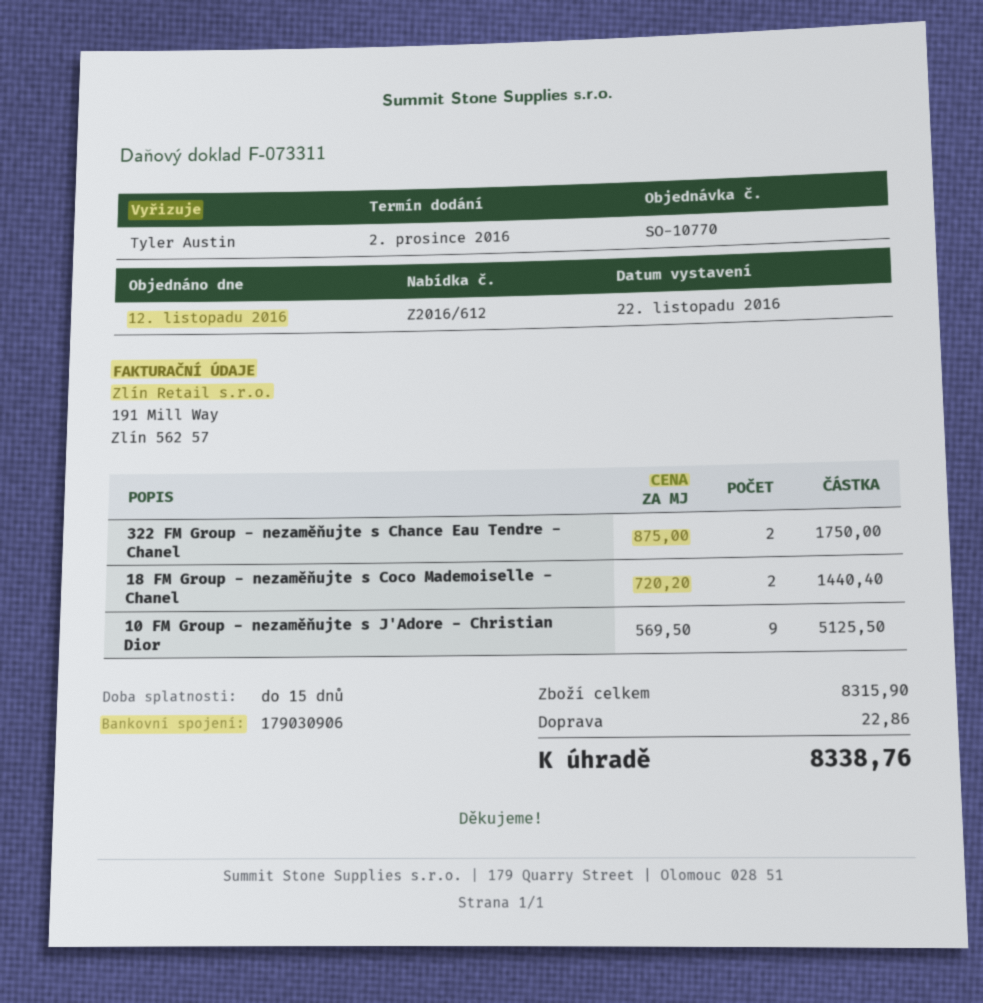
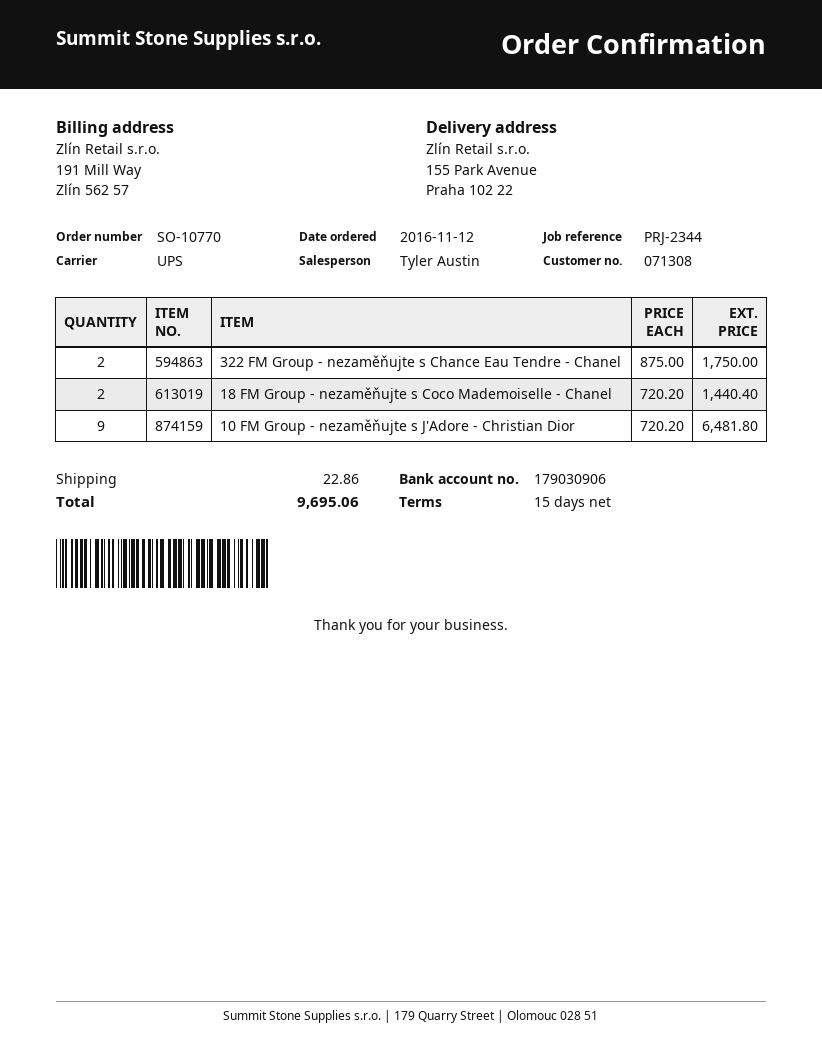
10 FM Group - nezaměňujte s J'Adore - Christian Dior: 9 x 569.50 = 5125.50 -> 9 x 720.20 = 6481.80
total: 8338.76 -> 9695.06

